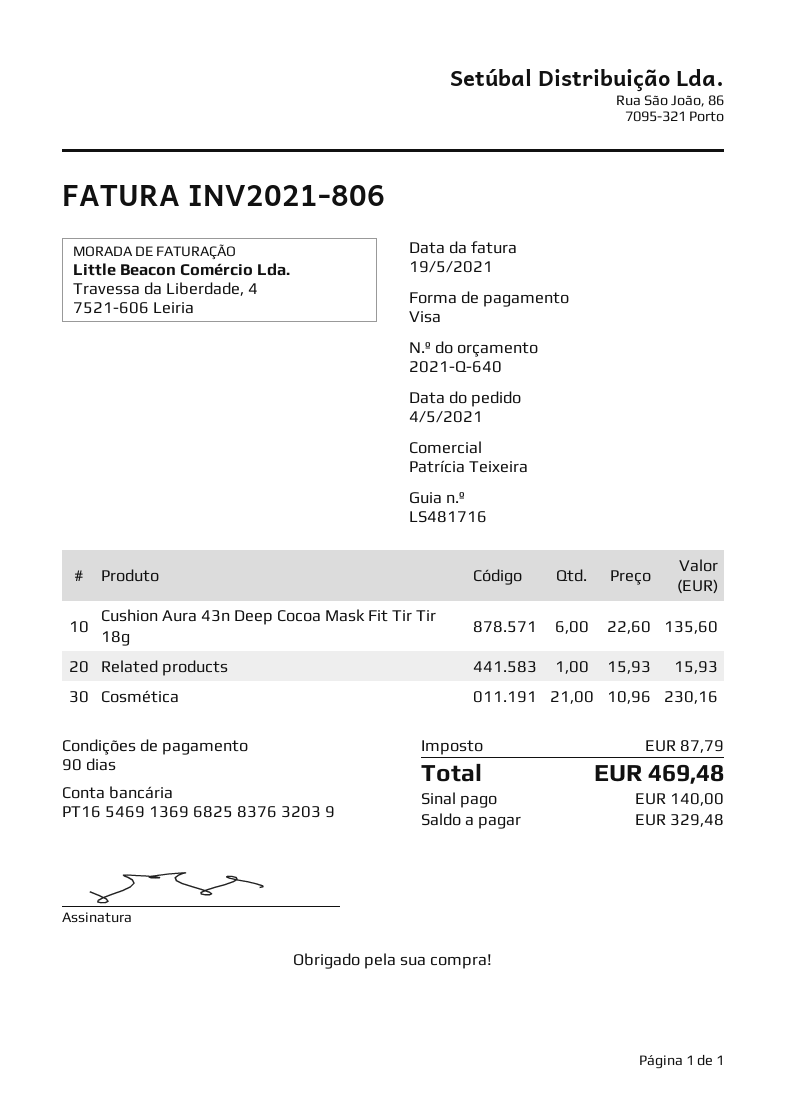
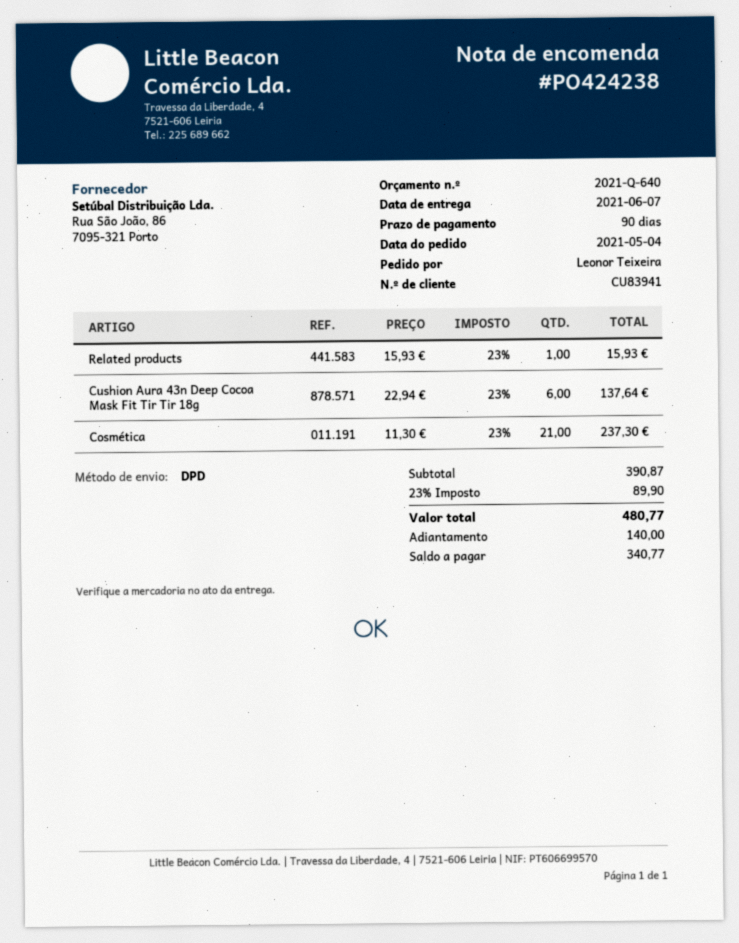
Cushion Aura 43n Deep Cocoa Mask Fit Tir Tir 18g: 6 x 22.60 = 135.60 -> 6 x 22.94 = 137.64
Cosmética: 21 x 10.96 = 230.16 -> 21 x 11.30 = 237.30
tax: 87.79 -> 89.90
total: 469.48 -> 480.77
balance: 329.48 -> 340.77

